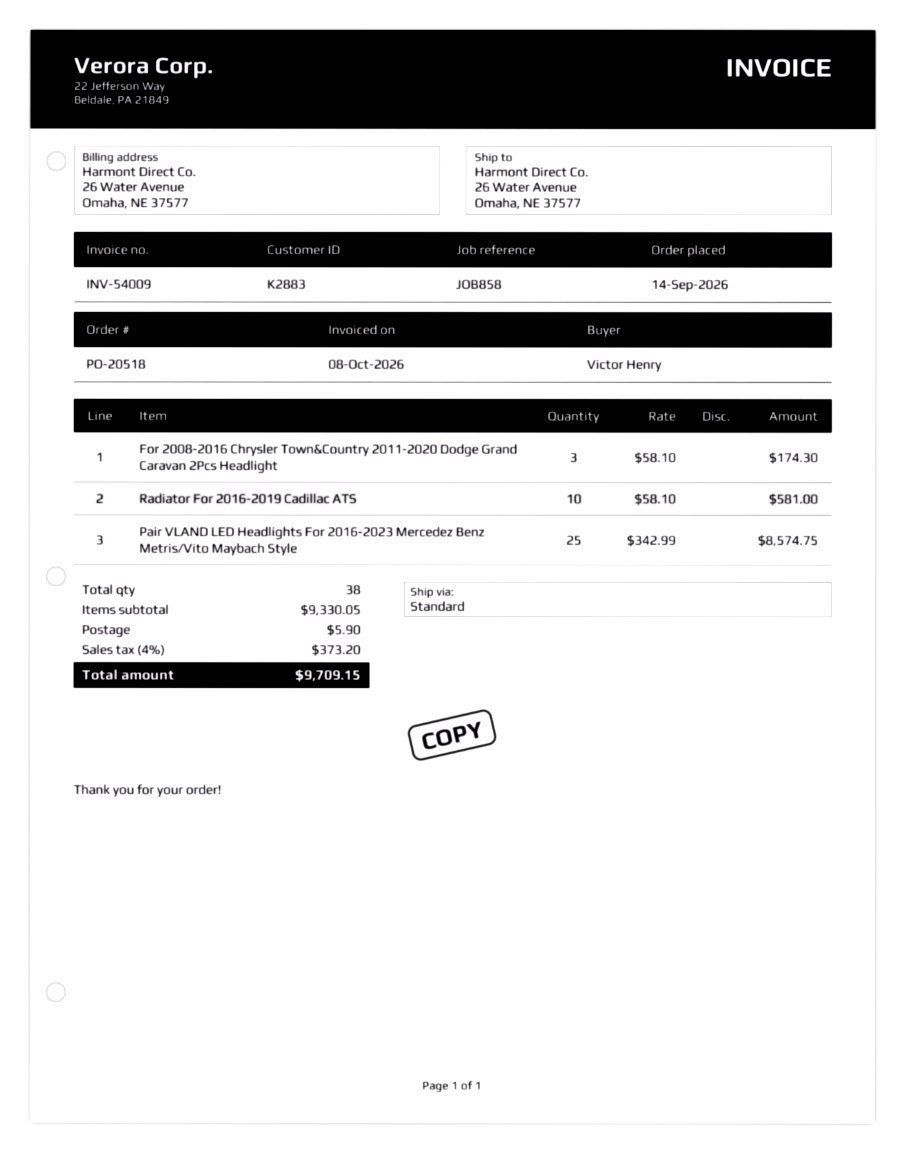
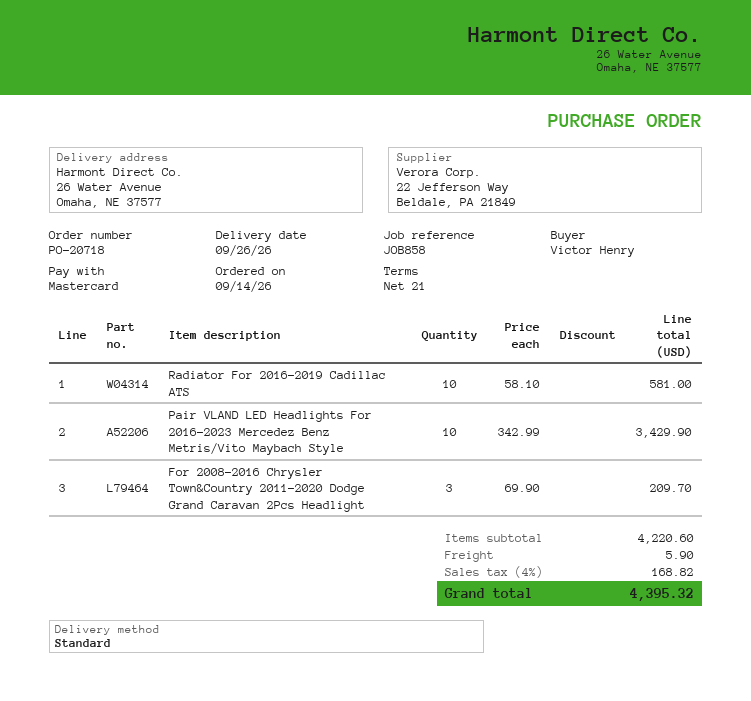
order number: PO-20518 -> PO-20718
For 2008-2016 Chrysler Town&Country 2011-2020 Dodge Grand Caravan 2Pcs Headlight: 3 x 58.10 = 174.30 -> 3 x 69.90 = 209.70
Pair VLAND LED Headlights For 2016-2023 Mercedez Benz Metris/Vito Maybach Style: 25 x 342.99 = 8574.75 -> 10 x 342.99 = 3429.90
subtotal: 9330.05 -> 4220.60
tax: 4% = 373.20 -> 4% = 168.82
total: 9709.15 -> 4395.32

